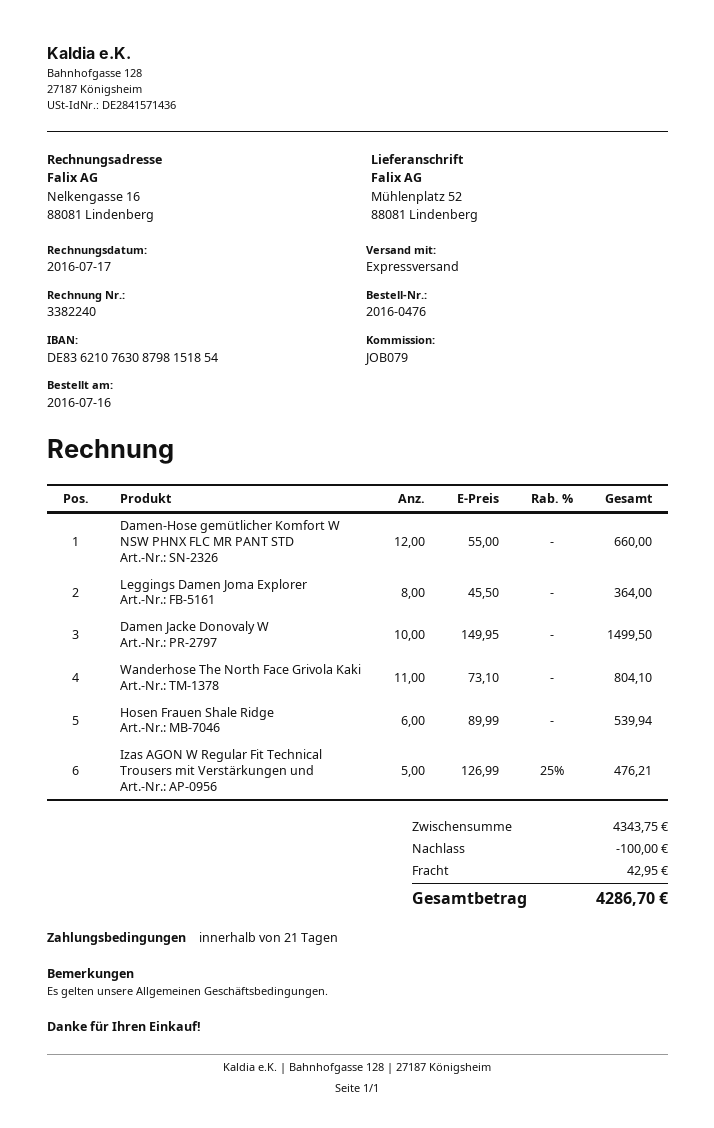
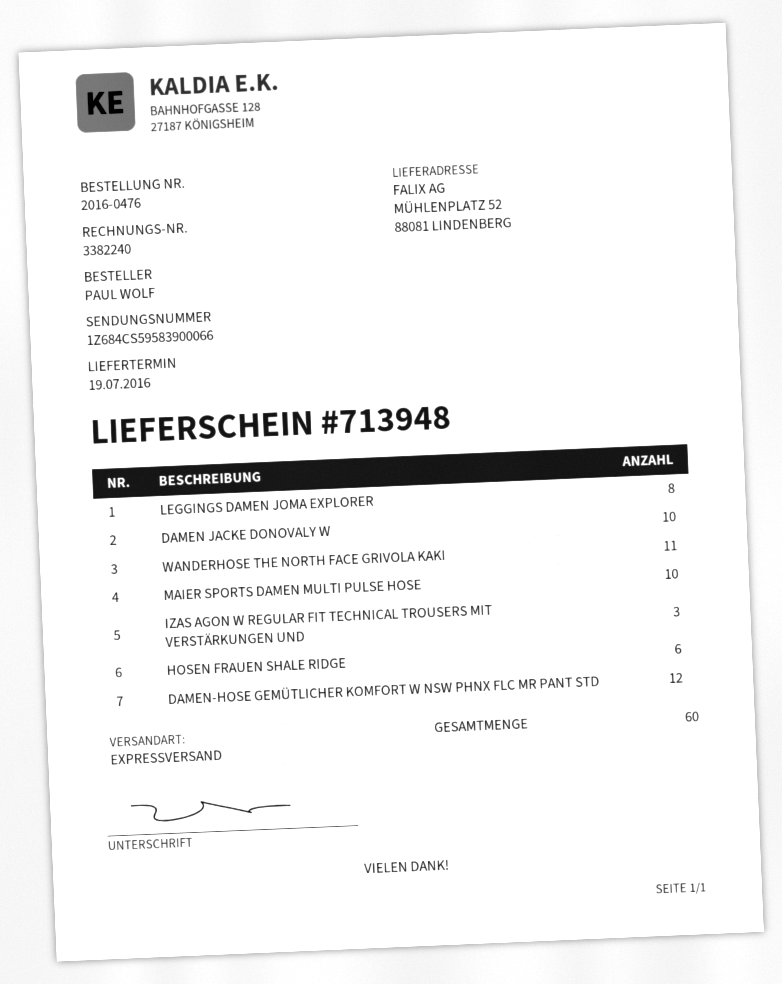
Izas AGON W Regular Fit Technical Trousers mit Verstärkungen und: 5 -> 3
MAIER SPORTS DAMEN MULTI PULSE HOSE: none -> 10

